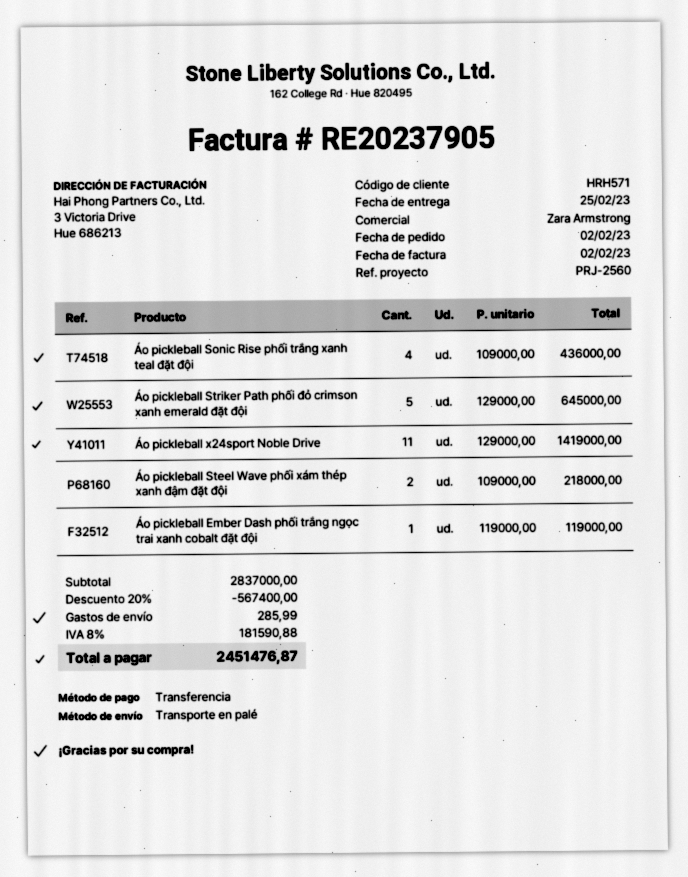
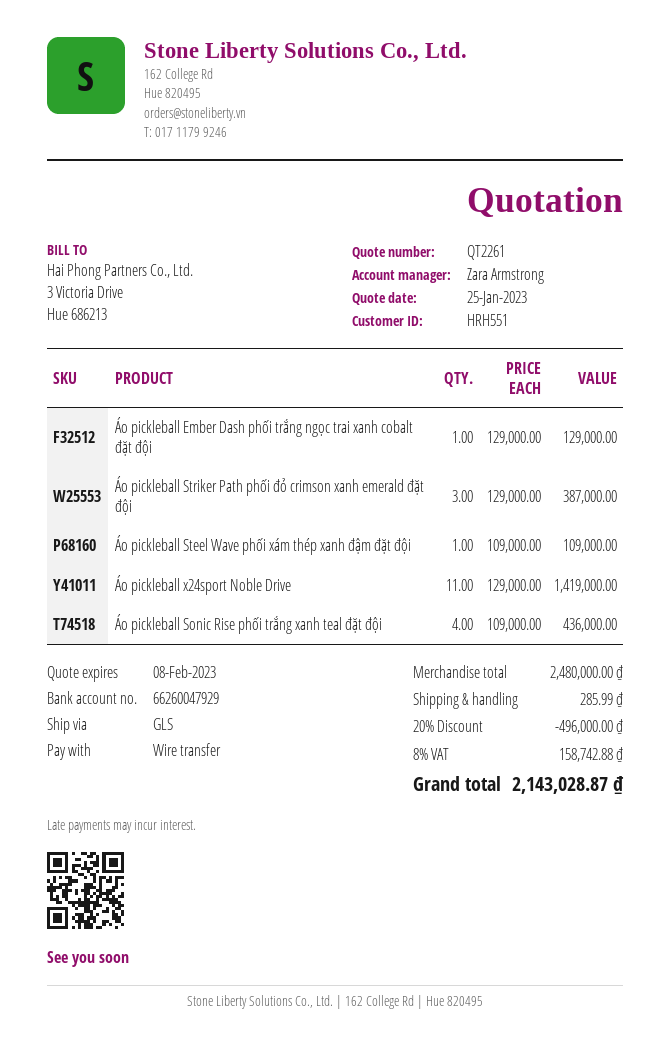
customer number: HRH571 -> HRH551
shipping method: pallet freight -> GLS
Áo pickleball Striker Path phối đỏ crimson xanh emerald đặt đội: 5 x 129000.00 = 645000.00 -> 3 x 129000.00 = 387000.00
Áo pickleball Steel Wave phối xám thép xanh đậm đặt đội: 2 x 109000.00 = 218000.00 -> 1 x 109000.00 = 109000.00
Áo pickleball Ember Dash phối trắng ngọc trai xanh cobalt đặt đội: 1 x 119000.00 = 119000.00 -> 1 x 129000.00 = 129000.00
subtotal: 2837000.00 -> 2480000.00
discount: 20% = 567400.00 -> 20% = 496000.00
tax: 8% = 181590.88 -> 8% = 158742.88
total: 2451476.87 -> 2143028.87

